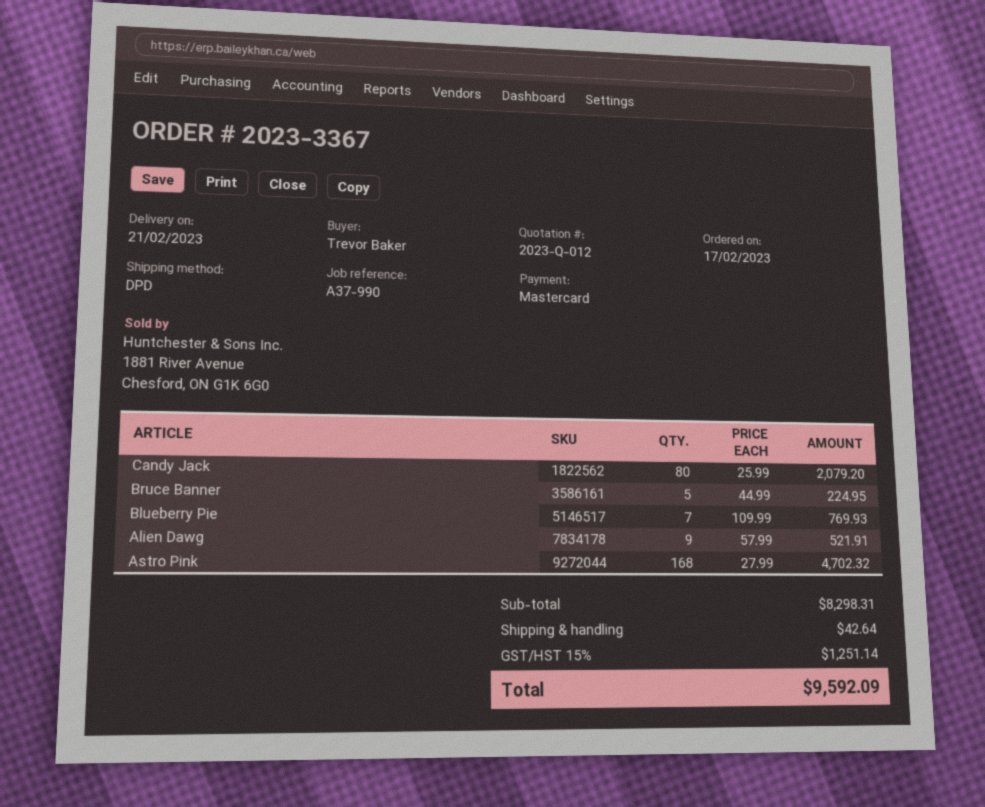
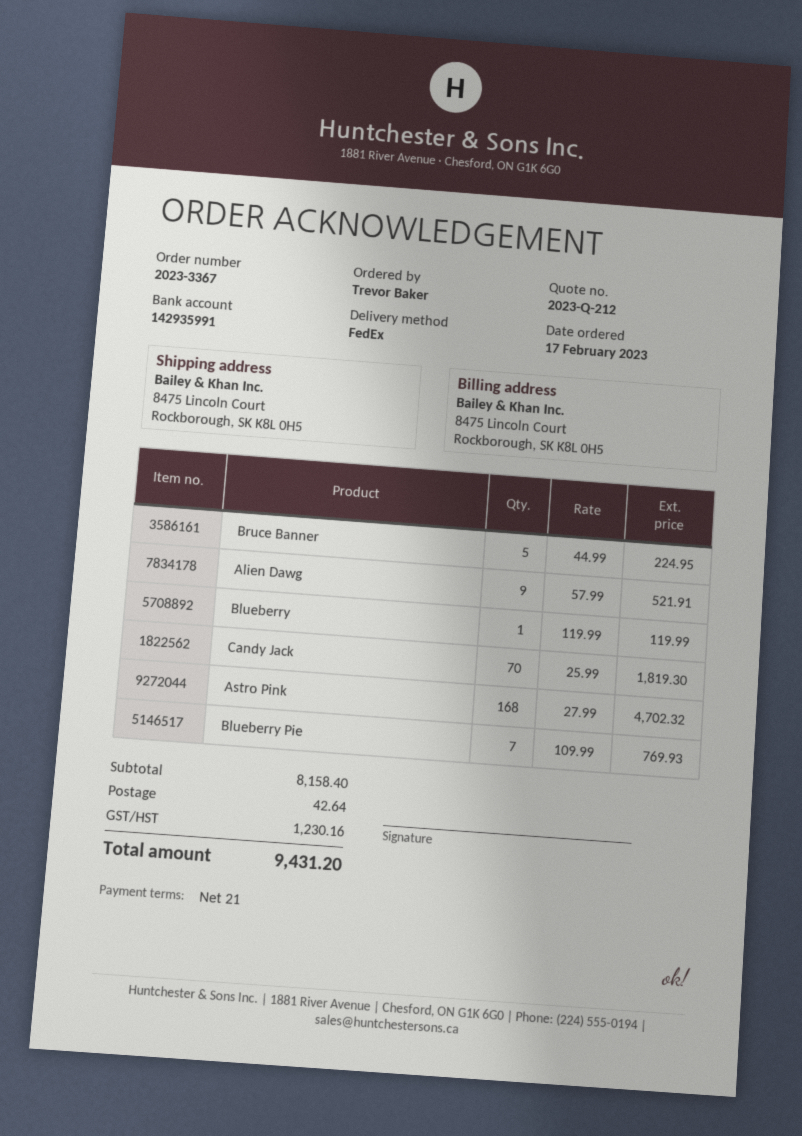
quote number: 2023-Q-012 -> 2023-Q-212
shipping method: DPD -> FedEx
Candy Jack: 80 x 25.99 = 2079.20 -> 70 x 25.99 = 1819.30
Blueberry: none -> 1 x 119.99 = 119.99
subtotal: 8298.31 -> 8158.40
tax: 1251.14 -> 1230.16
total: 9592.09 -> 9431.20

